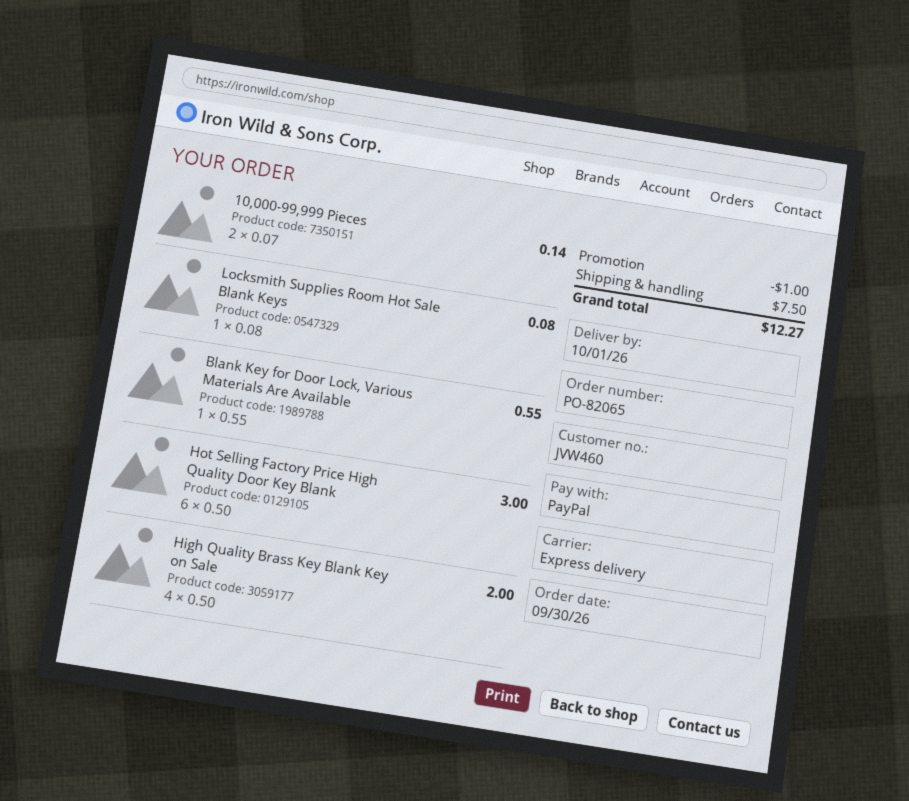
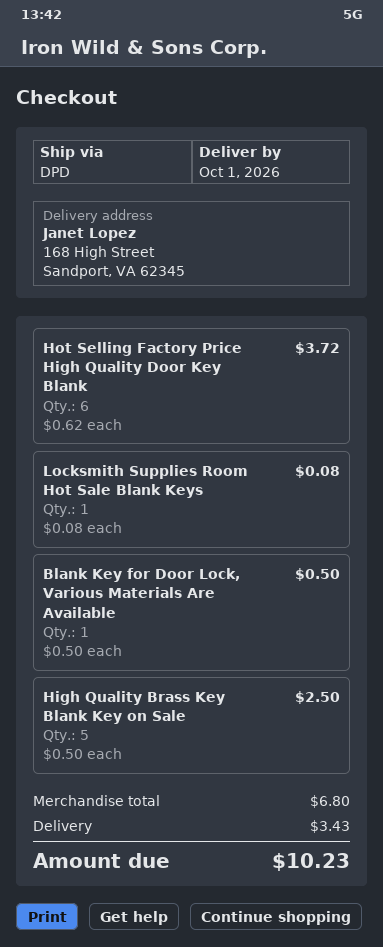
shipping method: express -> DPD
10,000-99,999 Pieces: 2 x 0.07 = 0.14 -> none
Blank Key for Door Lock, Various Materials Are Available: 1 x 0.55 = 0.55 -> 1 x 0.50 = 0.50
Hot Selling Factory Price High Quality Door Key Blank: 6 x 0.50 = 3.00 -> 6 x 0.62 = 3.72
High Quality Brass Key Blank Key on Sale: 4 x 0.50 = 2.00 -> 5 x 0.50 = 2.50
discount: 1.00 -> none
shipping: 7.50 -> 3.43
total: 12.27 -> 10.23

